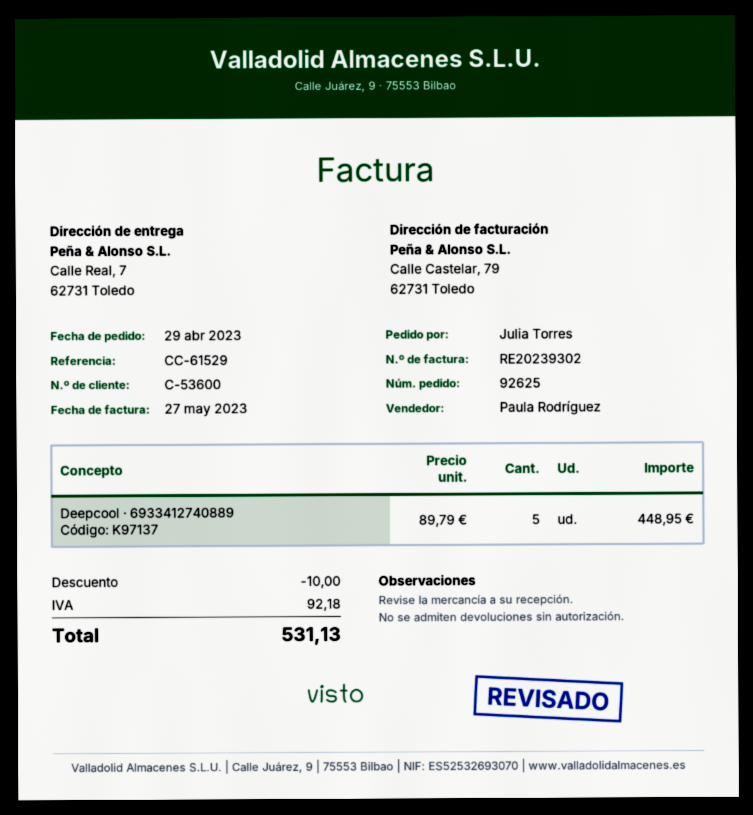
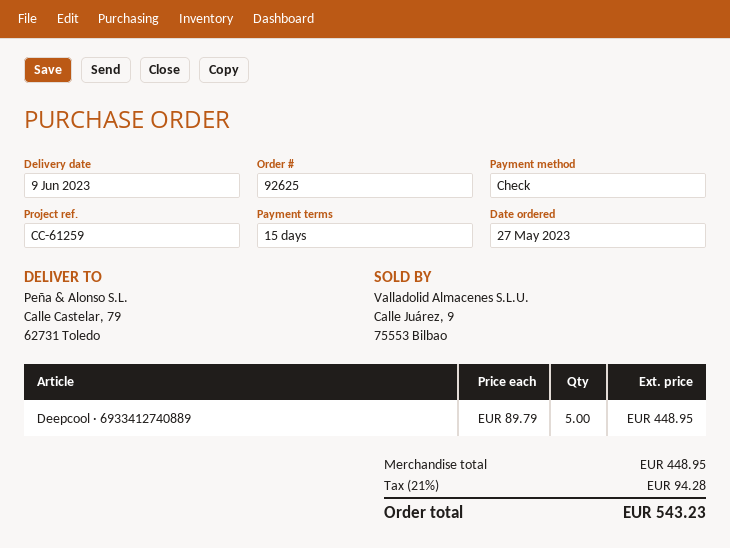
order date: 2023-04-29 -> 2023-05-27
reference: CC-61529 -> CC-61259
ship to: Calle Real, 7, 62731 Toledo -> Calle Castelar, 79, 62731 Toledo
discount: 10.00 -> none
tax: 92.18 -> 94.28
total: 531.13 -> 543.23

